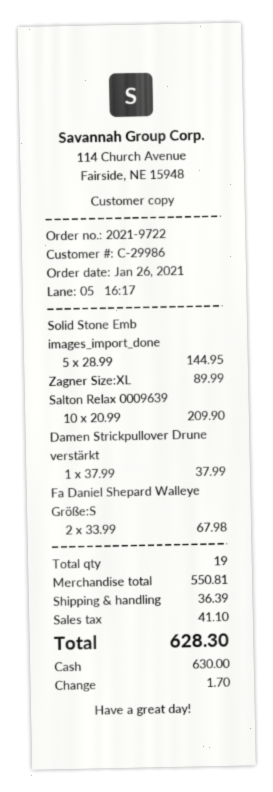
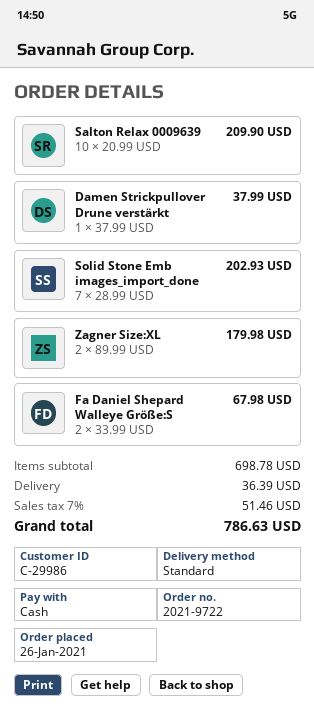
Solid Stone Emb images_import_done: 5 x 28.99 = 144.95 -> 7 x 28.99 = 202.93
Zagner Size:XL: 1 x 89.99 = 89.99 -> 2 x 89.99 = 179.98
subtotal: 550.81 -> 698.78
tax: 41.10 -> 51.46
total: 628.30 -> 786.63

